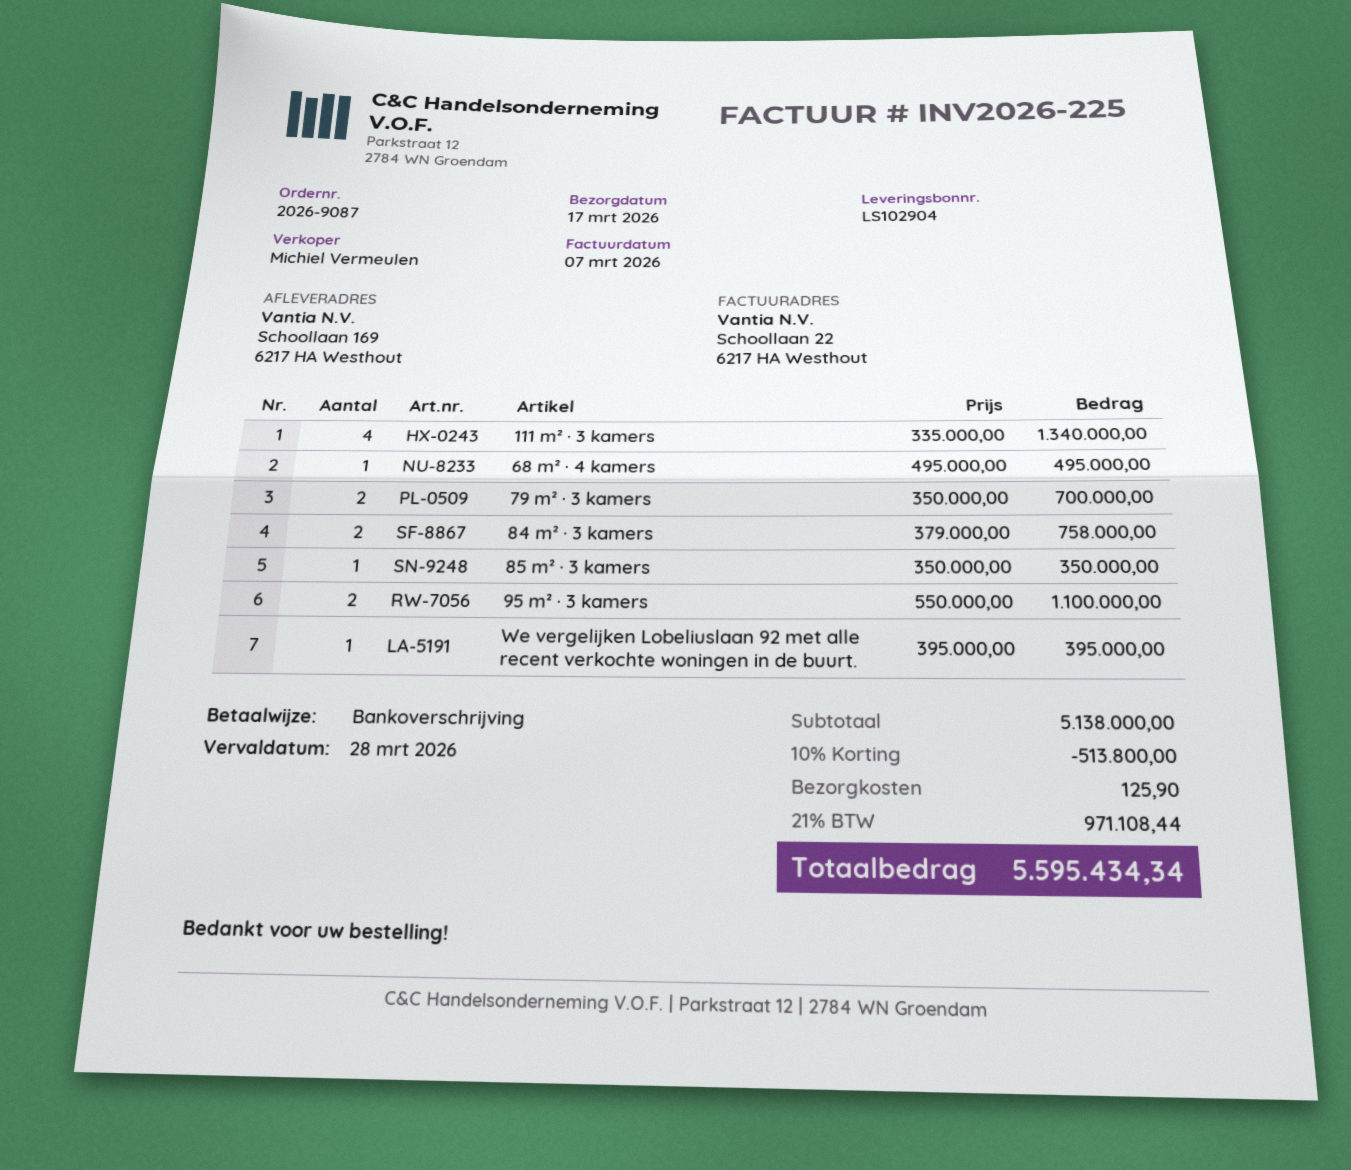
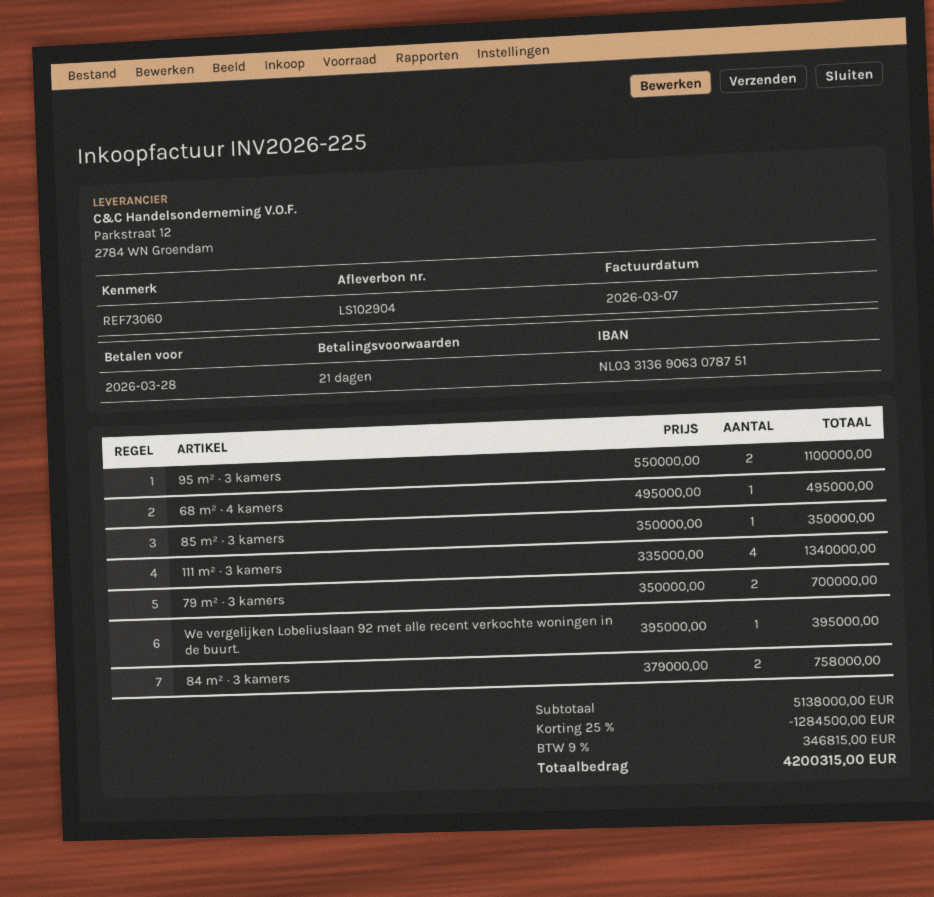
discount: 10% = 513800.00 -> 25% = 1284500.00
shipping: 125.90 -> none
tax: 21% = 971108.44 -> 9% = 346815.00
total: 5595434.34 -> 4200315.00

